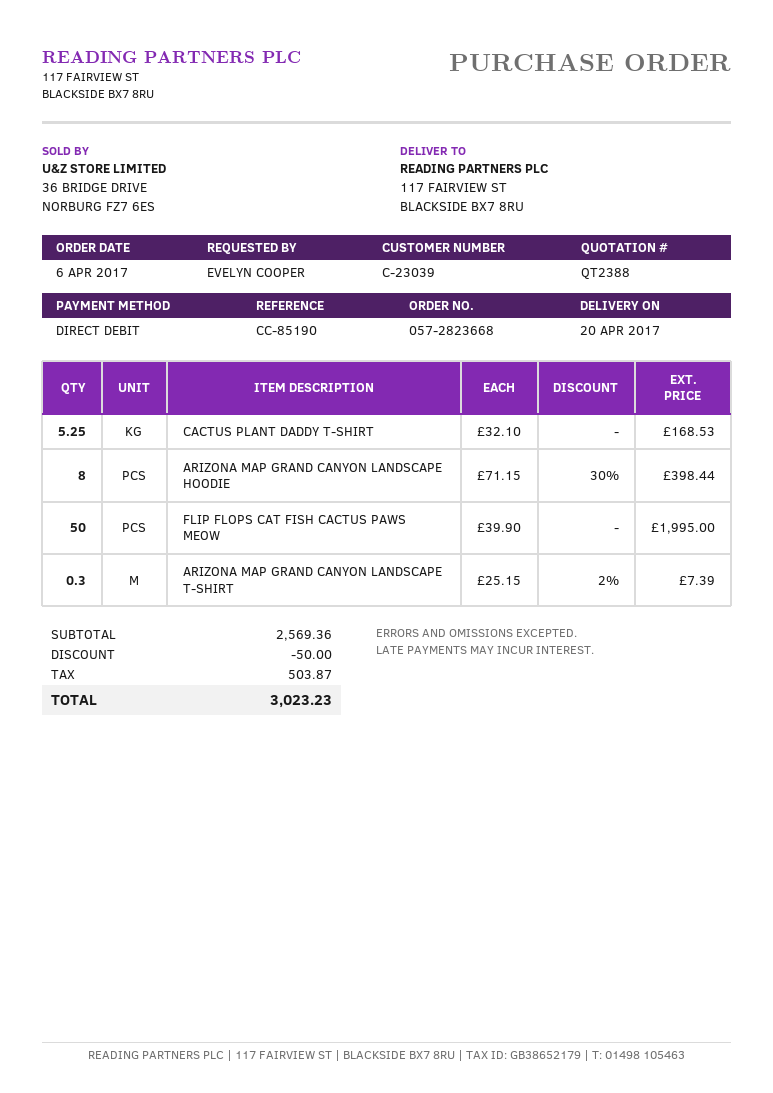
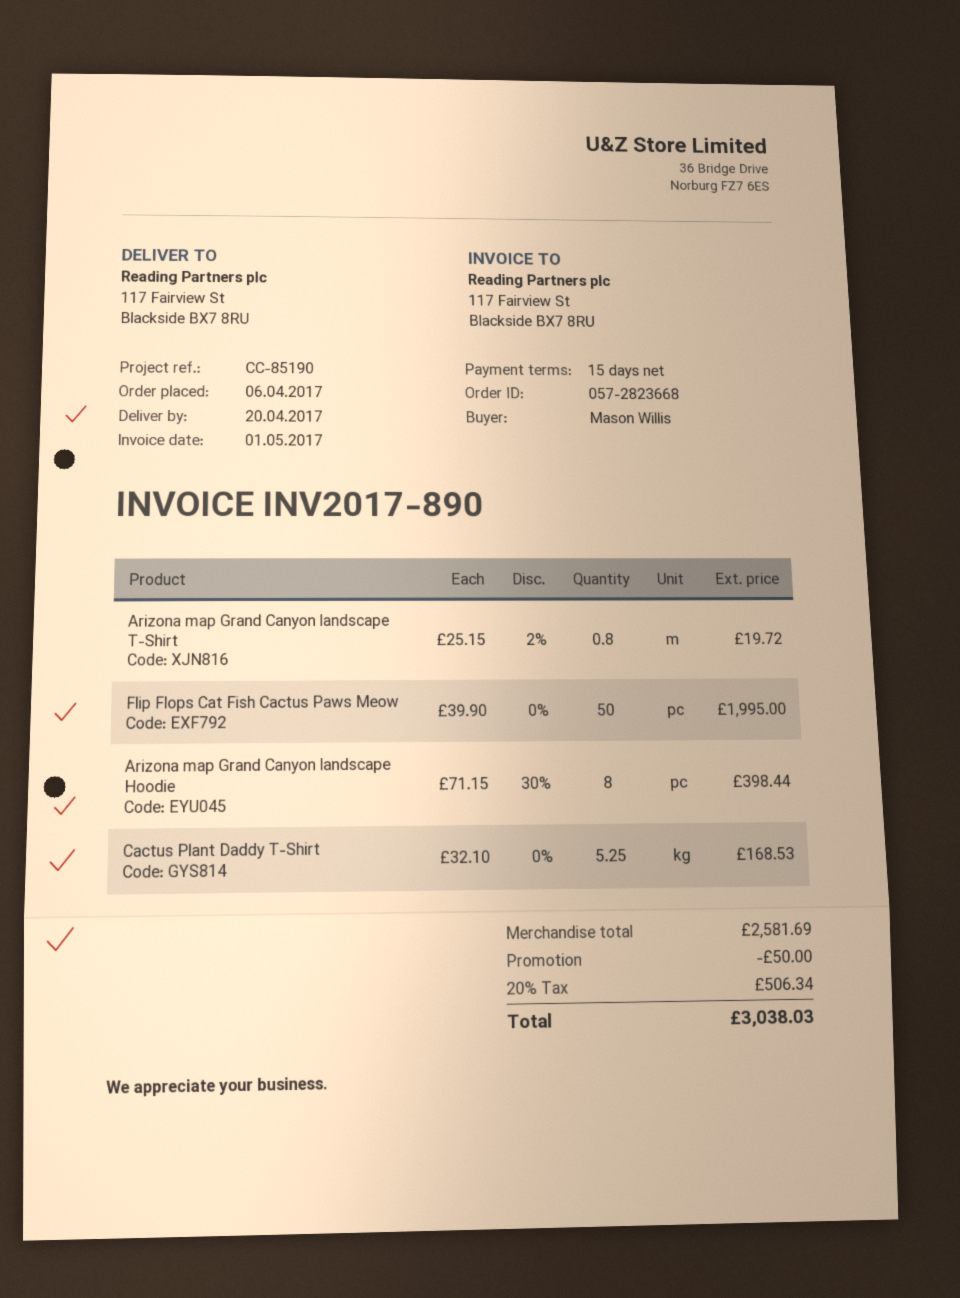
ordered by: EVELYN COOPER -> Mason Willis
ARIZONA MAP GRAND CANYON LANDSCAPE T-SHIRT: 0.3 x 25.15 - 2% = 7.39 -> 0.8 x 25.15 - 2% = 19.72
subtotal: 2569.36 -> 2581.69
tax: 503.87 -> 506.34
total: 3023.23 -> 3038.03

